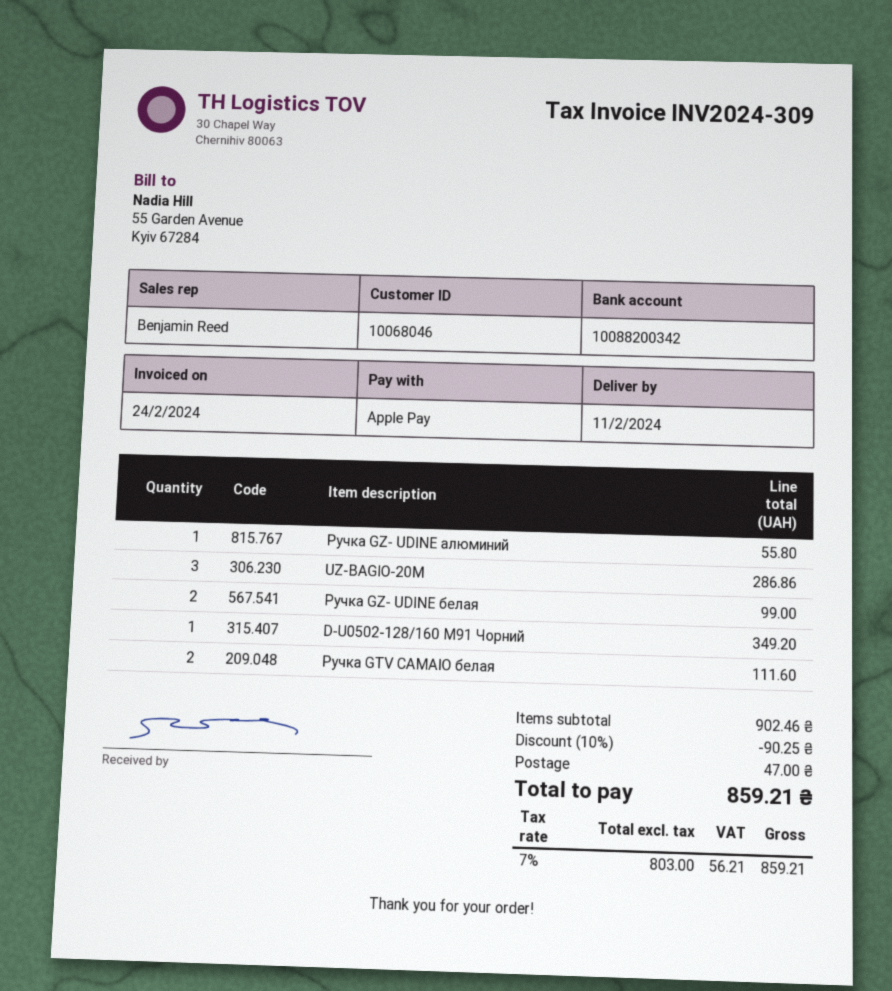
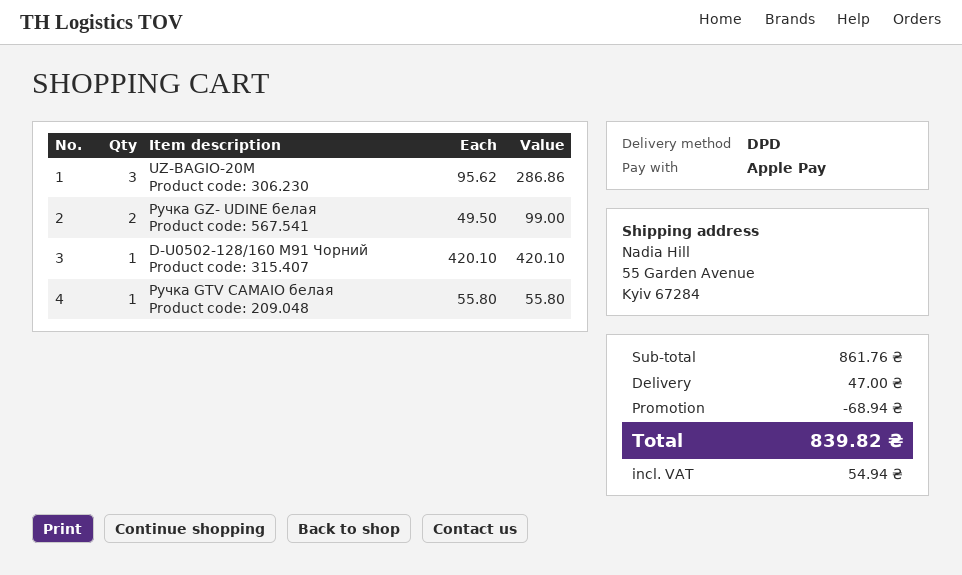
Ручка GZ- UDINE алюминий: 1 for 55.80 -> none
D-U0502-128/160 M91 Чорний: 1 for 349.20 -> 1 for 420.10
Ручка GTV CAMAIO белая: 2 for 111.60 -> 1 for 55.80
subtotal: 902.46 -> 861.76
discount: 90.25 -> 68.94
tax: 56.21 -> 54.94
total: 859.21 -> 839.82

